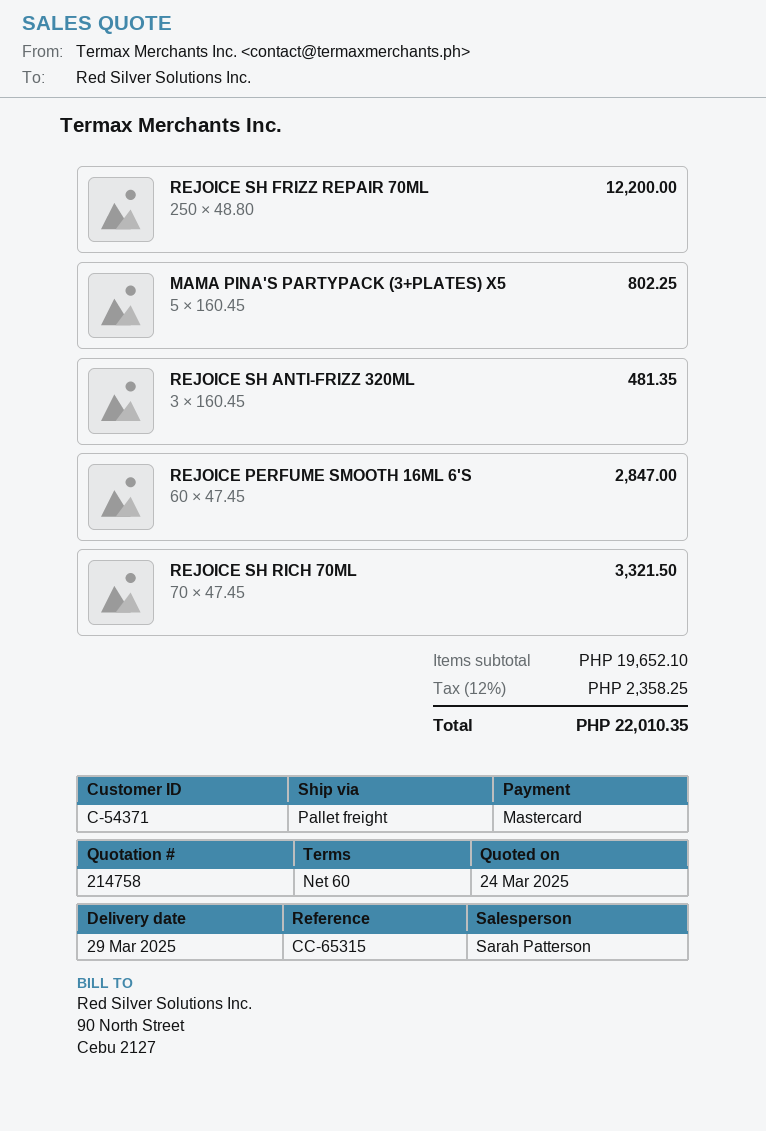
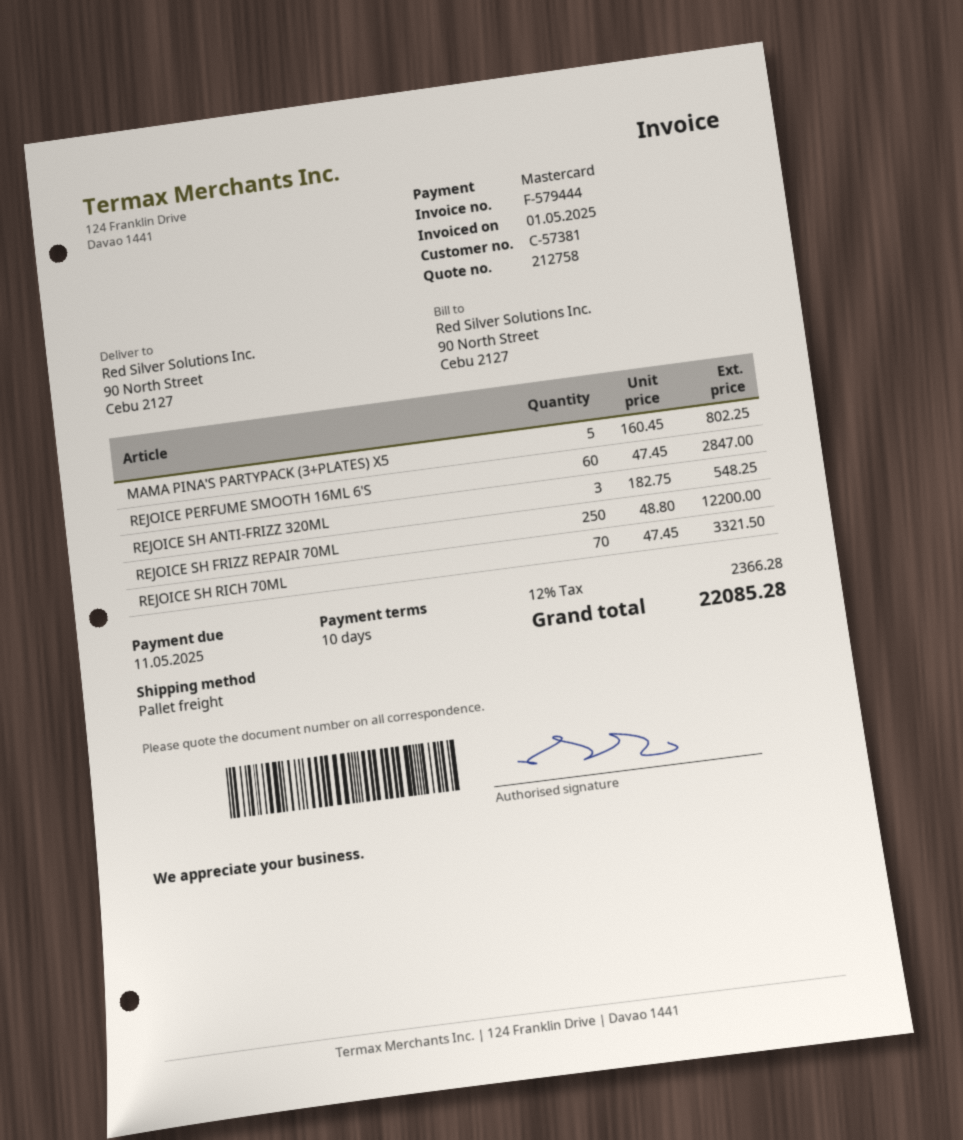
quote number: 214758 -> 212758
payment terms: 60 days -> 10 days
customer number: C-54371 -> C-57381
REJOICE SH ANTI-FRIZZ 320ML: 3 x 160.45 = 481.35 -> 3 x 182.75 = 548.25
tax: 12% = 2358.25 -> 12% = 2366.28
total: 22010.35 -> 22085.28

